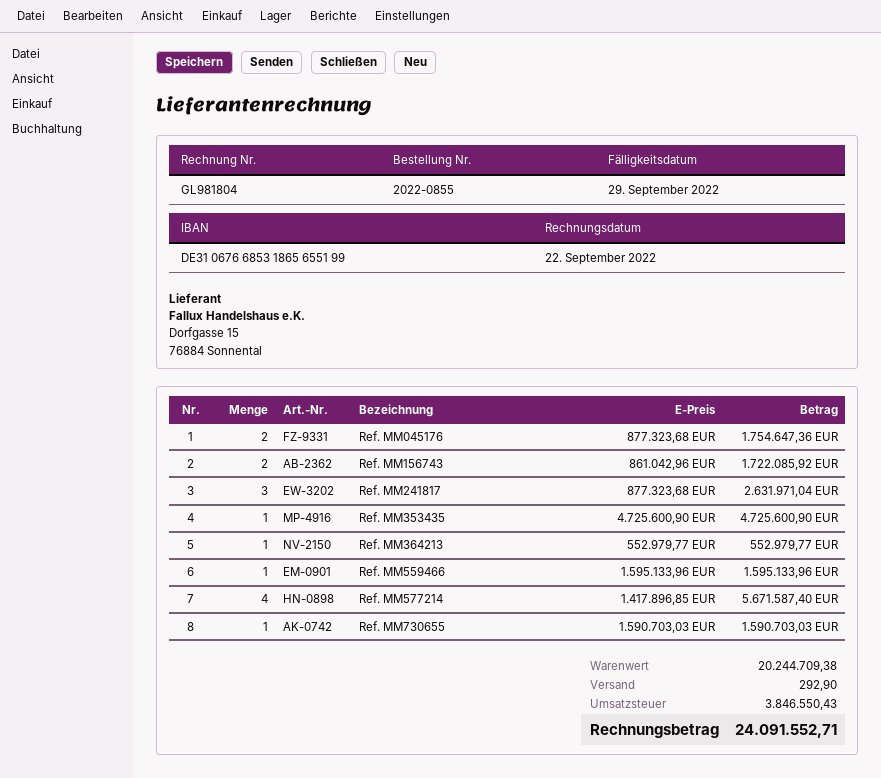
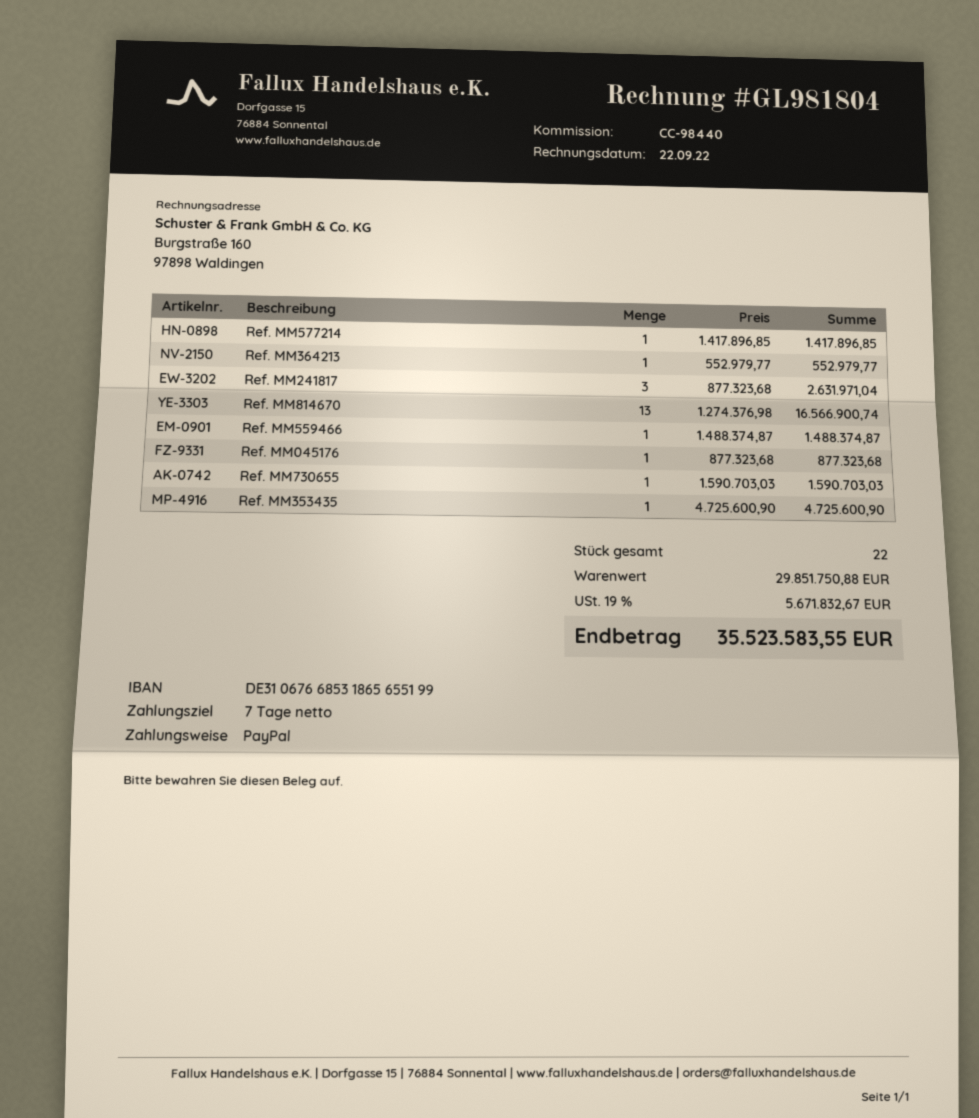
Ref. MM045176: 2 x 877323.68 = 1754647.36 -> 1 x 877323.68 = 877323.68
Ref. MM156743: 2 x 861042.96 = 1722085.92 -> none
Ref. MM559466: 1 x 1595133.96 = 1595133.96 -> 1 x 1488374.87 = 1488374.87
Ref. MM577214: 4 x 1417896.85 = 5671587.40 -> 1 x 1417896.85 = 1417896.85
Ref. MM814670: none -> 13 x 1274376.98 = 16566900.74
subtotal: 20244709.38 -> 29851750.88
shipping: 292.90 -> none
tax: 3846550.43 -> 5671832.67
total: 24091552.71 -> 35523583.55

